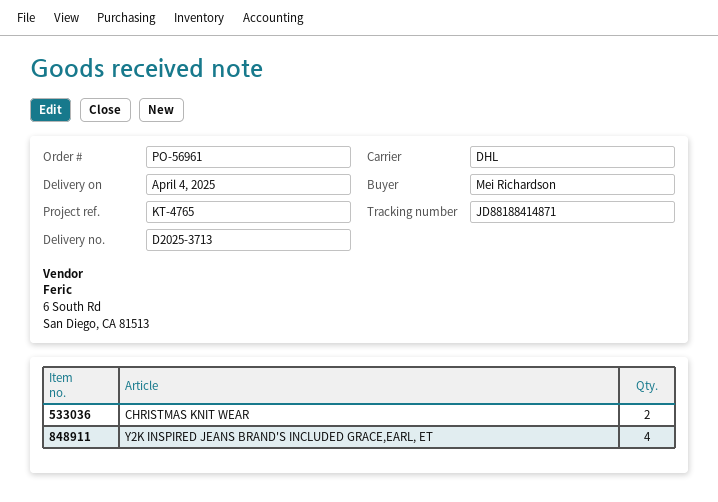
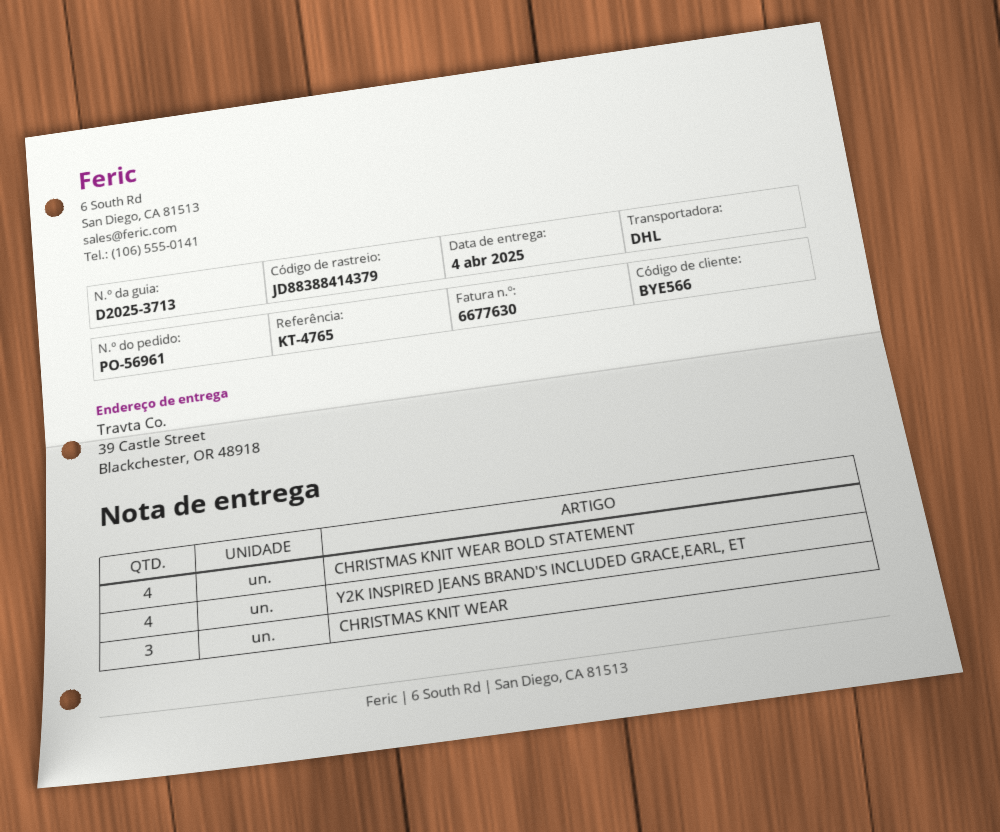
tracking number: JD88188414871 -> JD88388414379
CHRISTMAS KNIT WEAR: 2 -> 3
CHRISTMAS KNIT WEAR BOLD STATEMENT: none -> 4

